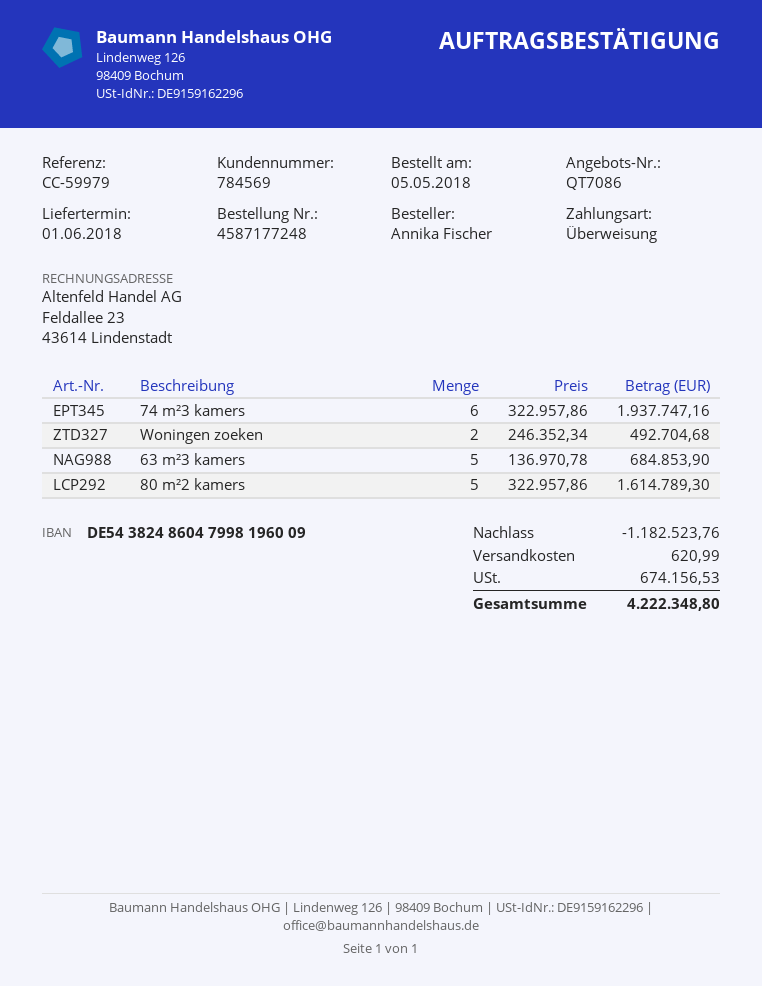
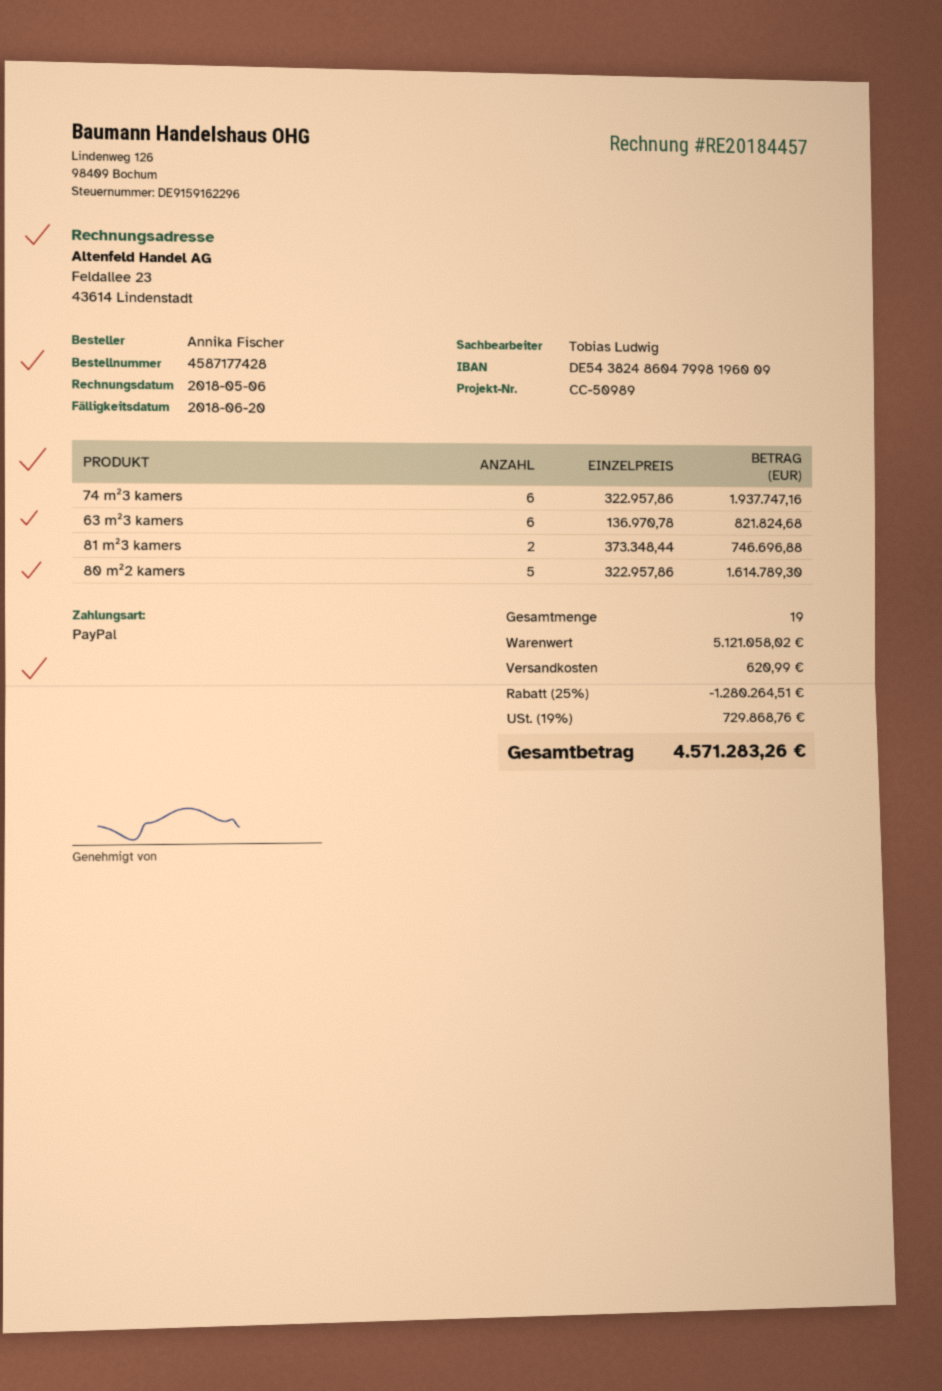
order number: 4587177248 -> 4587177428
reference: CC-59979 -> CC-50989
payment method: bank transfer -> PayPal
Woningen zoeken: 2 x 246352.34 = 492704.68 -> none
63 m²3 kamers: 5 x 136970.78 = 684853.90 -> 6 x 136970.78 = 821824.68
81 m²3 kamers: none -> 2 x 373348.44 = 746696.88
discount: 1182523.76 -> 1280264.51
tax: 674156.53 -> 729868.76
total: 4222348.80 -> 4571283.26

